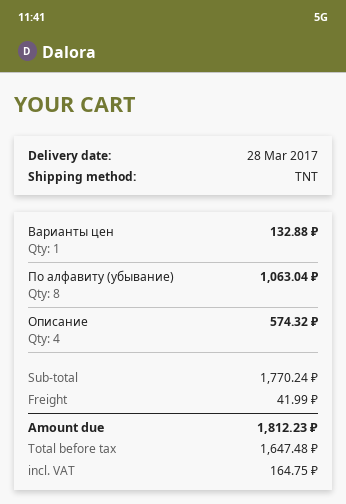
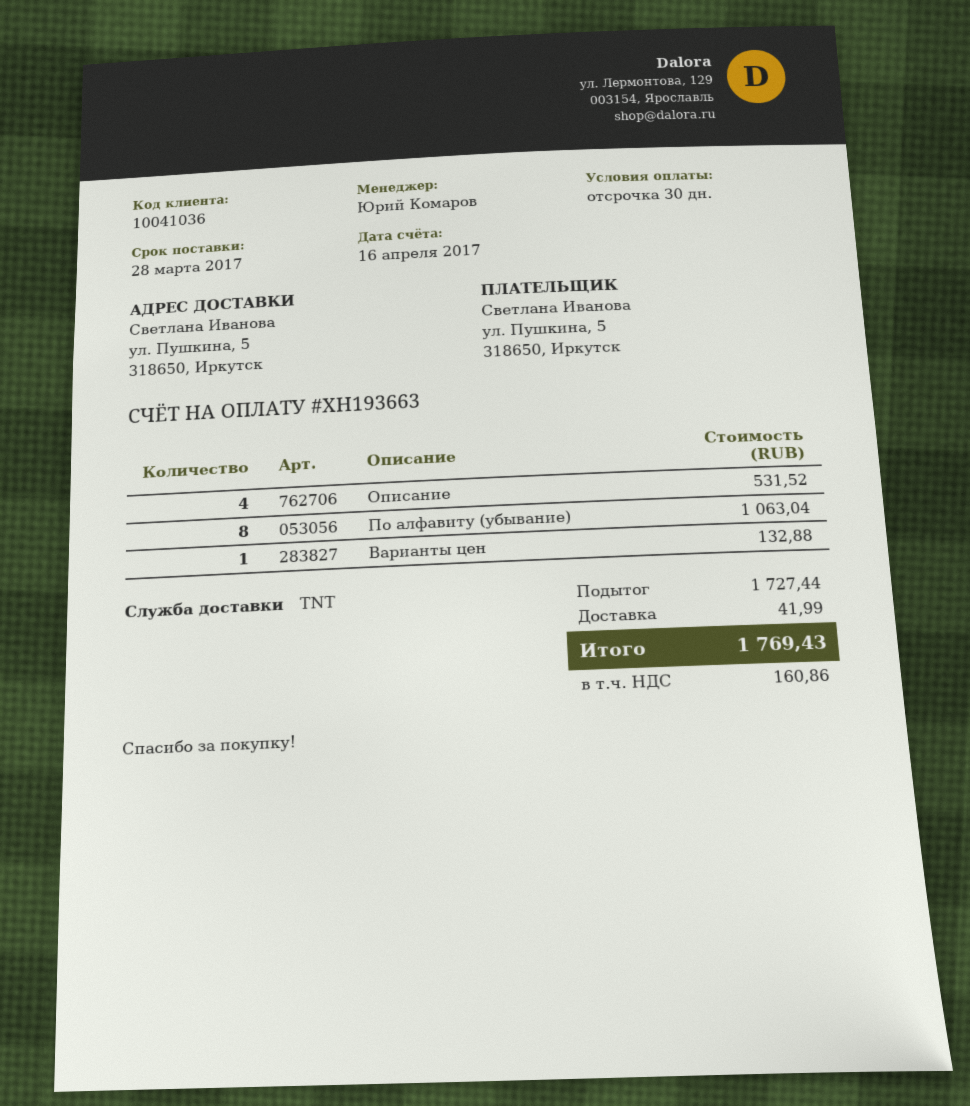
Описание: 4 for 574.32 -> 4 for 531.52
subtotal: 1770.24 -> 1727.44
tax: 164.75 -> 160.86
total: 1812.23 -> 1769.43

